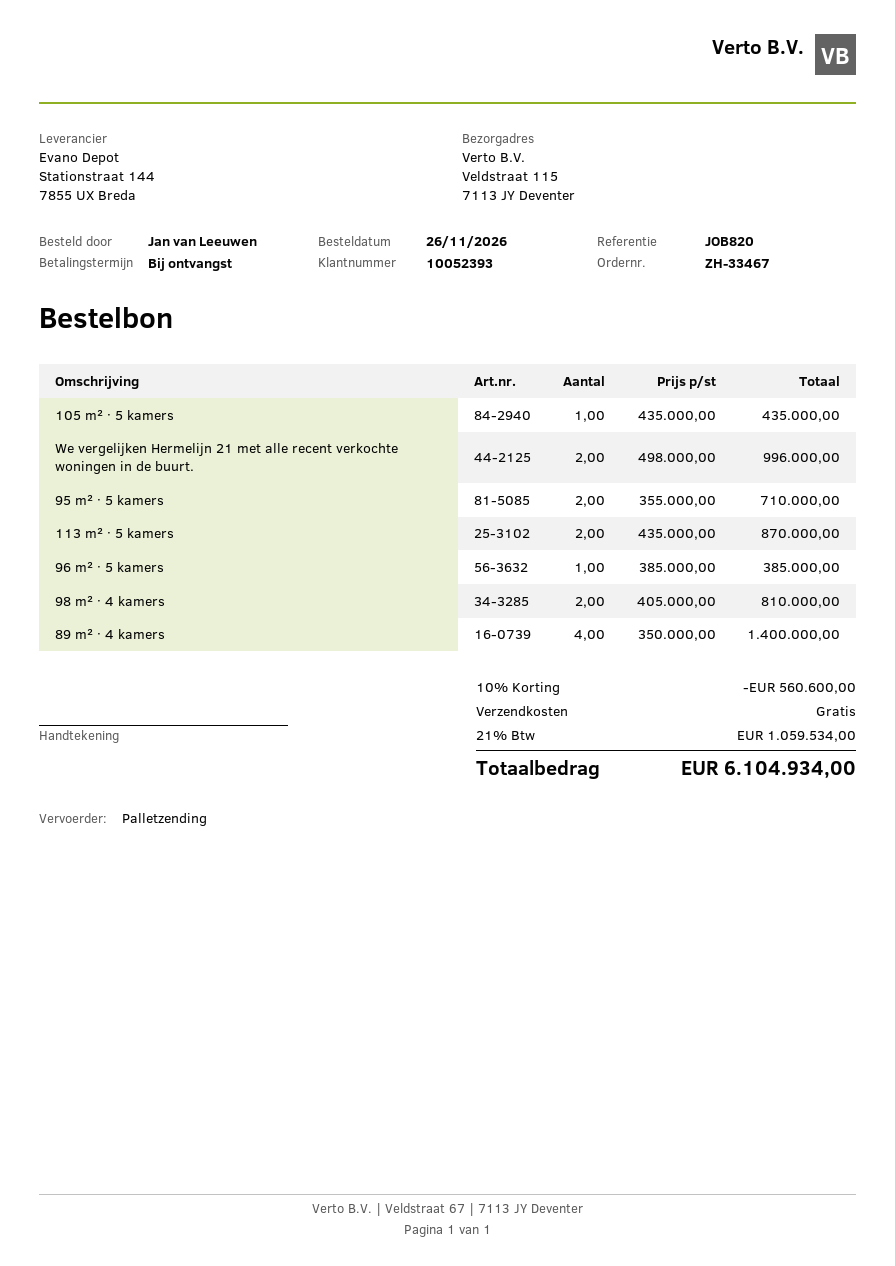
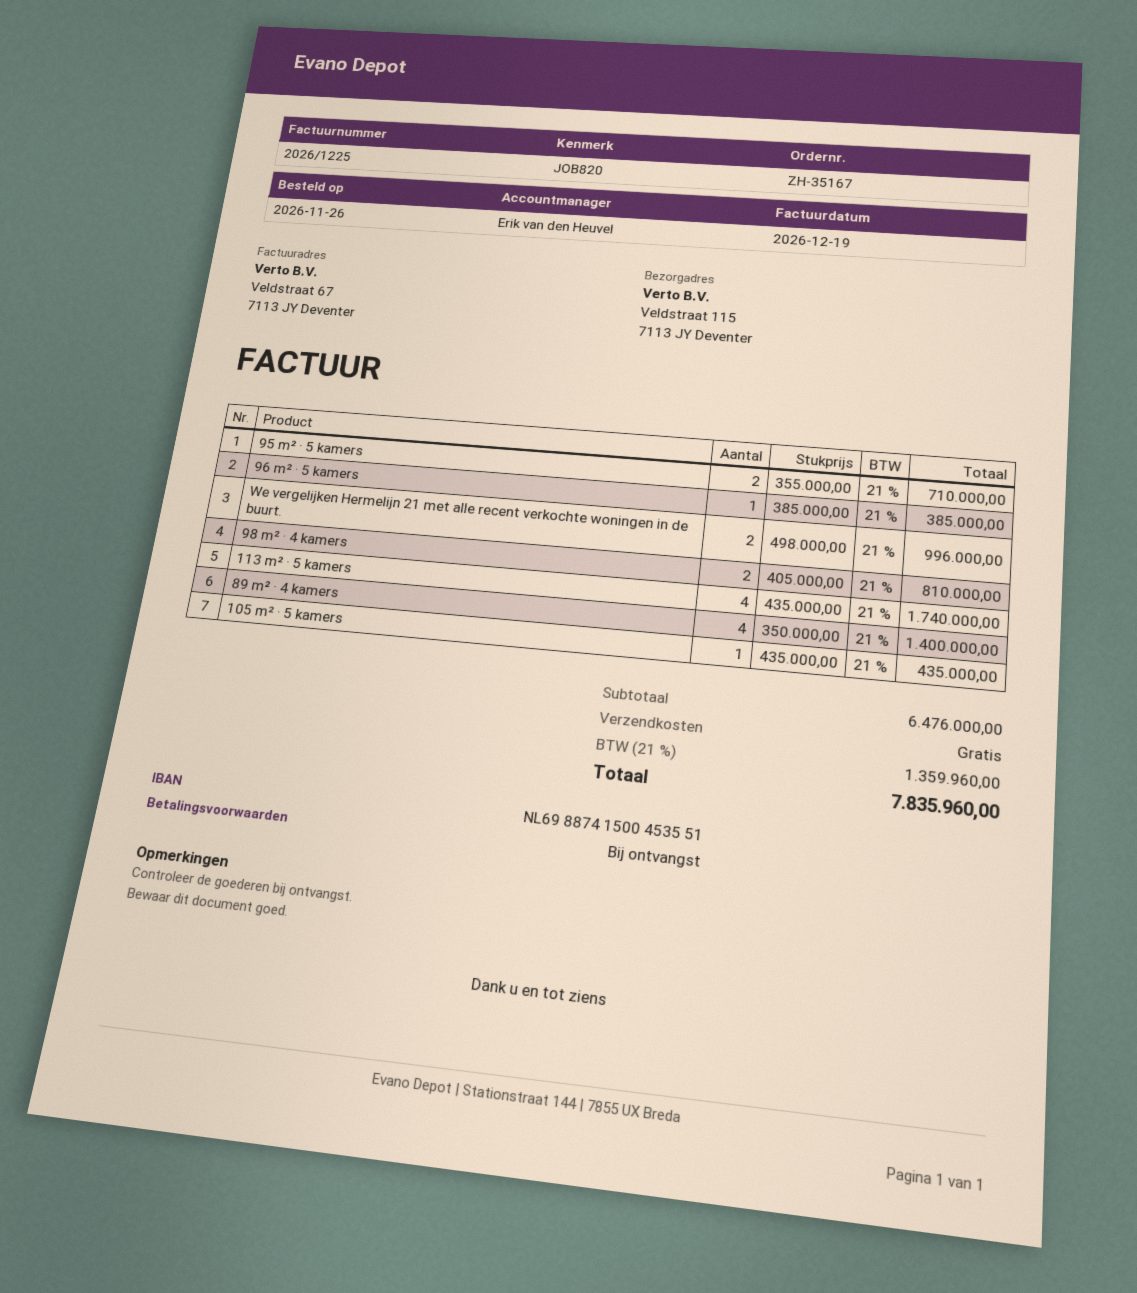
order number: ZH-33467 -> ZH-35167
113 m² · 5 kamers: 2 x 435000.00 = 870000.00 -> 4 x 435000.00 = 1740000.00
discount: 10% = 560600.00 -> none
tax: 21% = 1059534.00 -> 21% = 1359960.00
total: 6104934.00 -> 7835960.00

